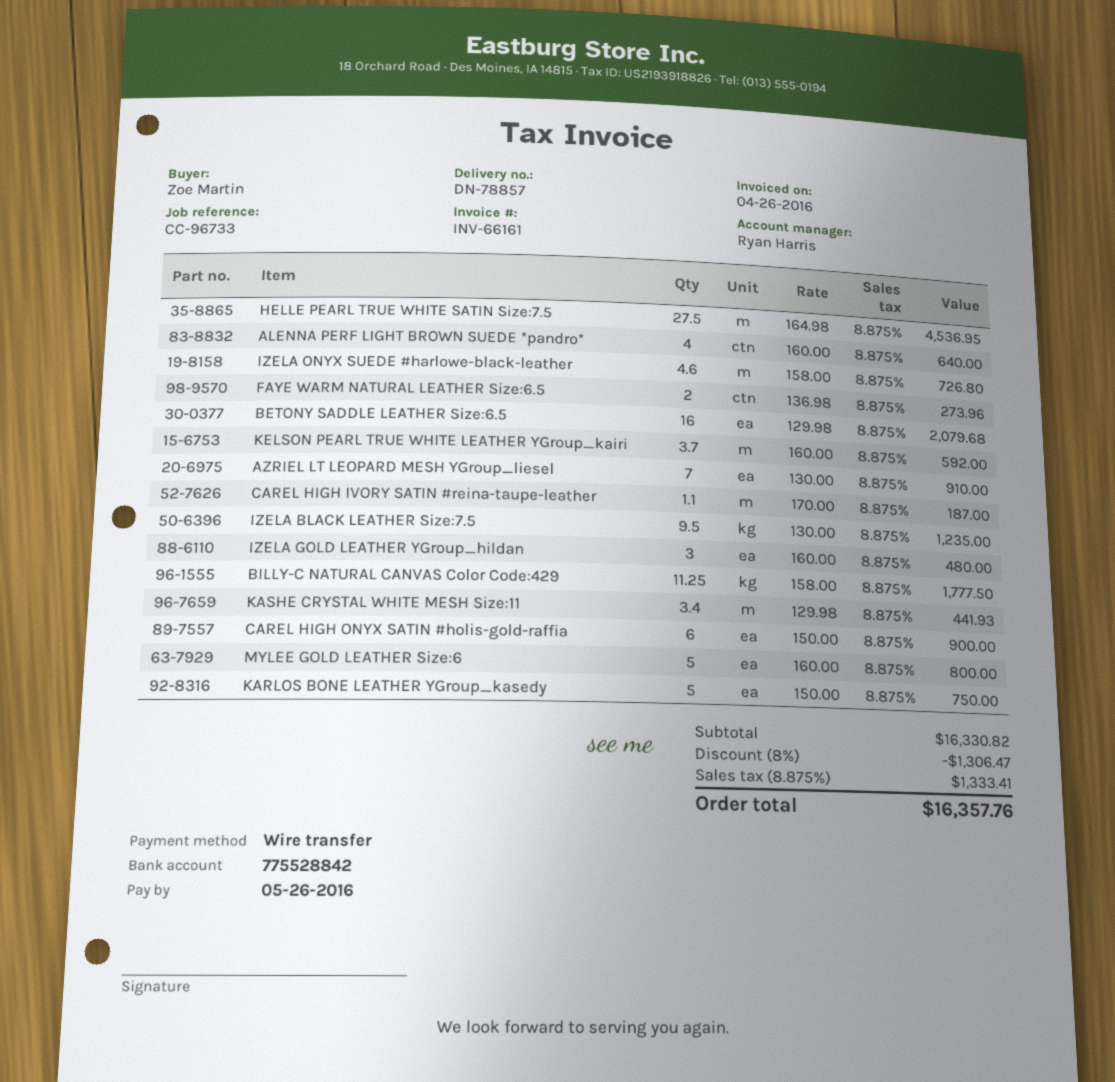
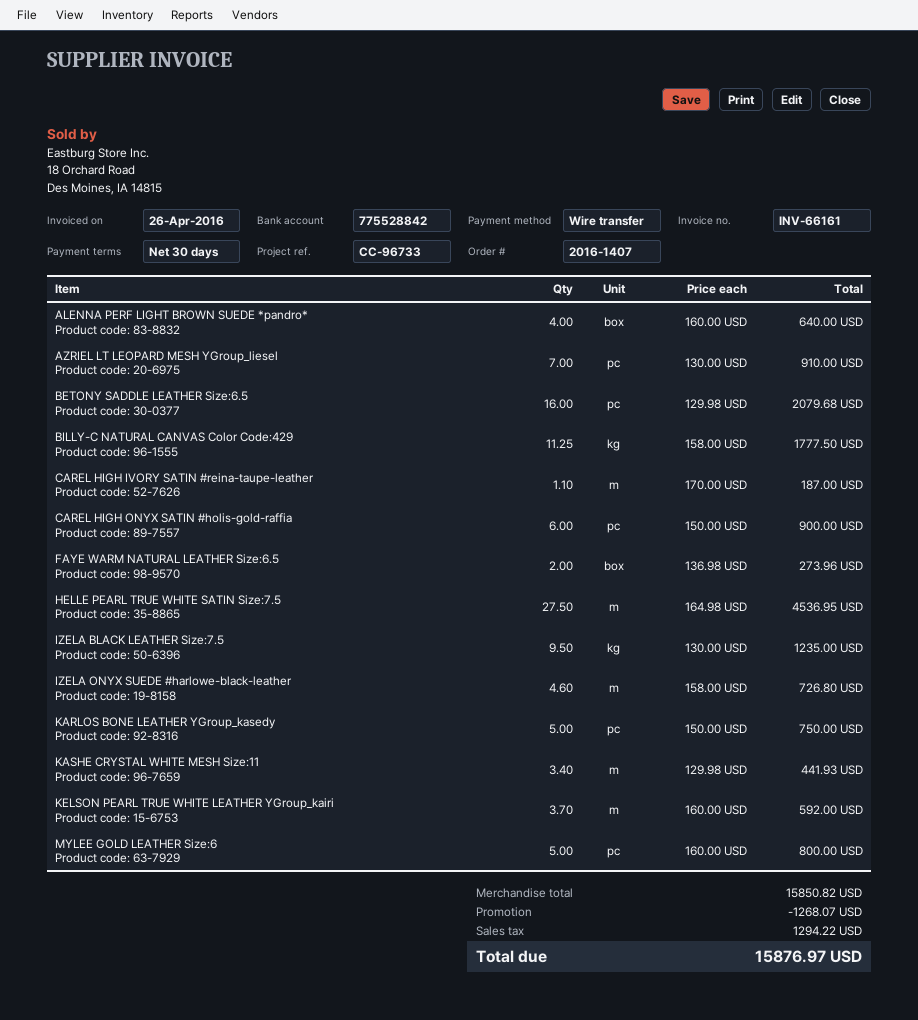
IZELA GOLD LEATHER YGroup_hildan: 3 x 160.00 = 480.00 -> none
subtotal: 16330.82 -> 15850.82
discount: 1306.47 -> 1268.07
tax: 1333.41 -> 1294.22
total: 16357.76 -> 15876.97

